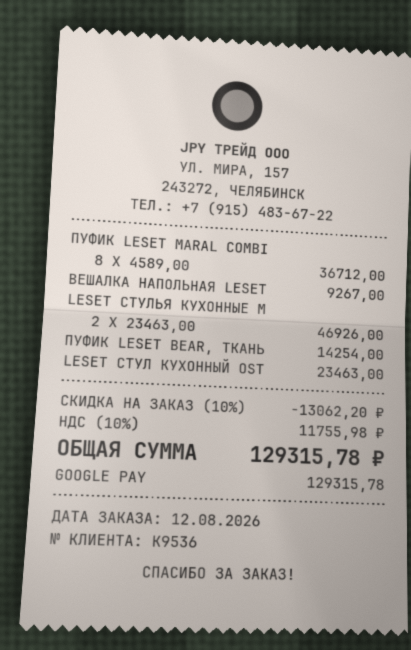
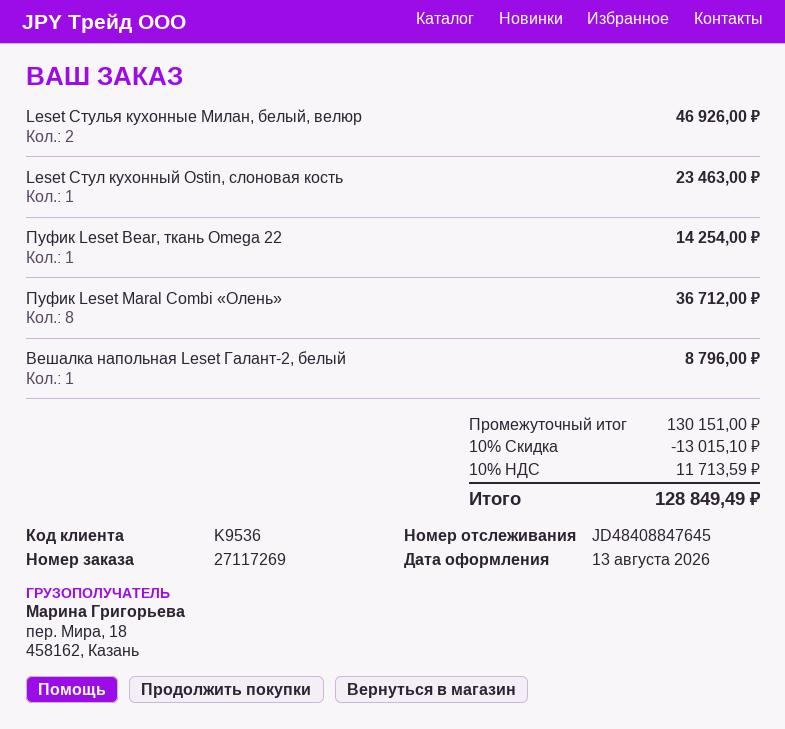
order date: 2026-08-12 -> 2026-08-13
ВЕШАЛКА НАПОЛЬНАЯ LESET: 1 for 9267.00 -> 1 for 8796.00
discount: 10% = 13062.20 -> 10% = 13015.10
tax: 10% = 11755.98 -> 10% = 11713.59
total: 129315.78 -> 128849.49

